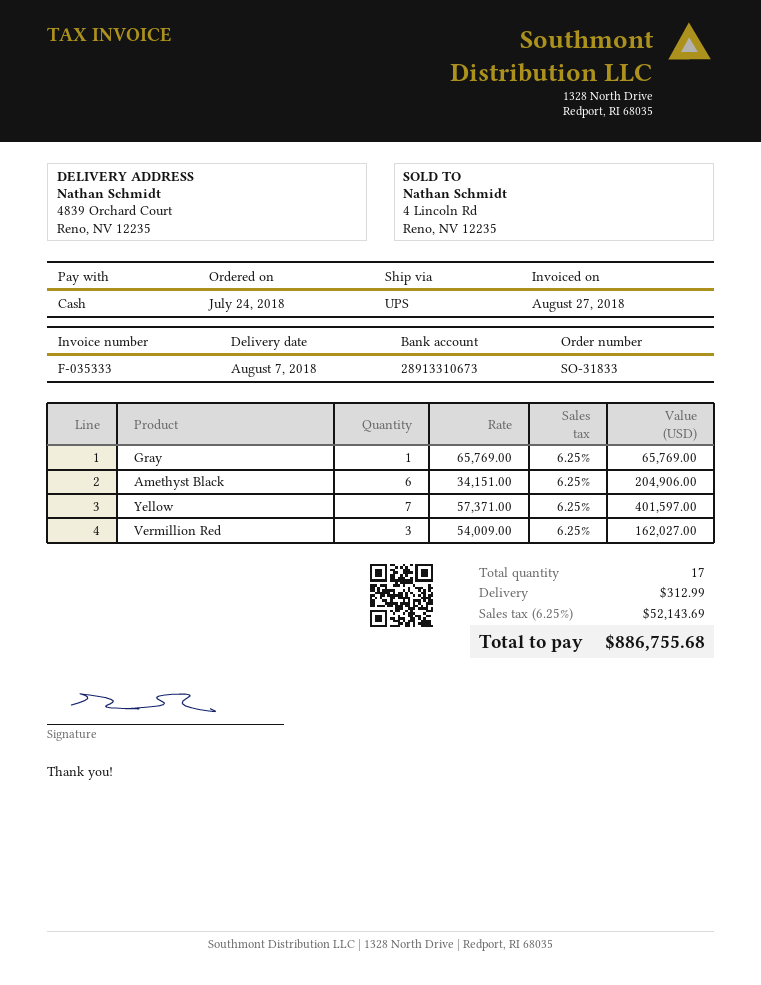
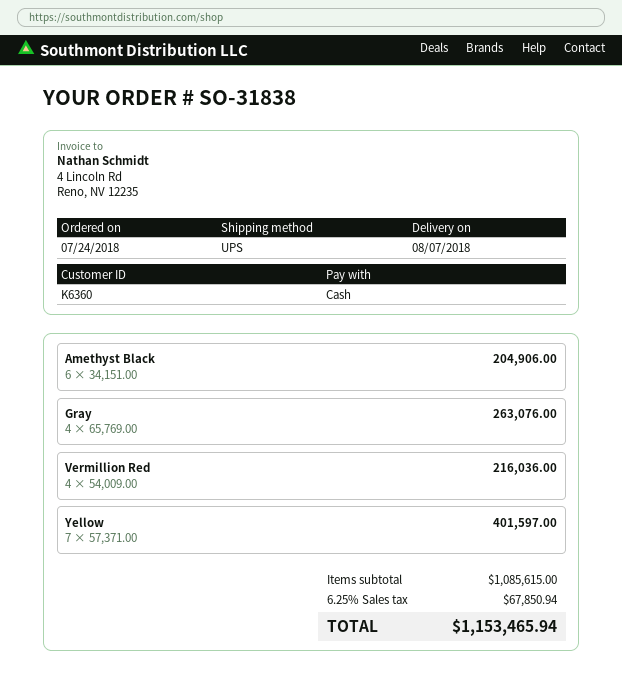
order number: SO-31833 -> SO-31838
Gray: 1 x 65769.00 = 65769.00 -> 4 x 65769.00 = 263076.00
Vermillion Red: 3 x 54009.00 = 162027.00 -> 4 x 54009.00 = 216036.00
shipping: 312.99 -> none
tax: 6.25% = 52143.69 -> 6.25% = 67850.94
total: 886755.68 -> 1153465.94

